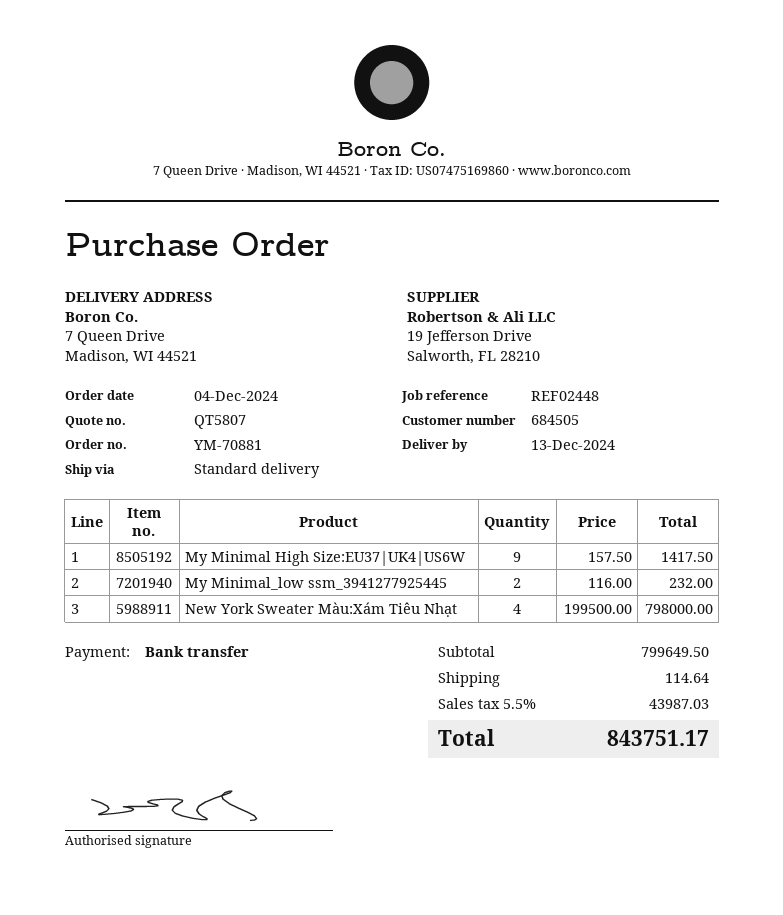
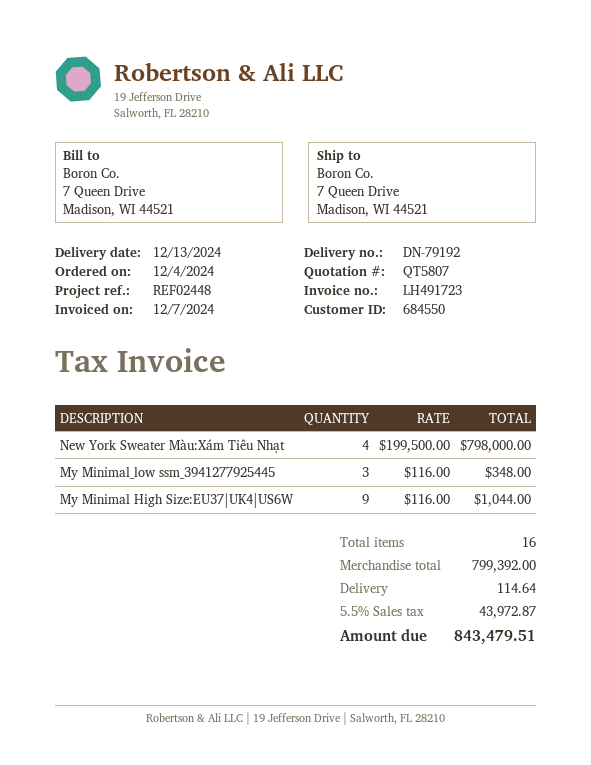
customer number: 684505 -> 684550
My Minimal High Size:EU37|UK4|US6W: 9 x 157.50 = 1417.50 -> 9 x 116.00 = 1044.00
My Minimal_low ssm_3941277925445: 2 x 116.00 = 232.00 -> 3 x 116.00 = 348.00
subtotal: 799649.50 -> 799392.00
tax: 5.5% = 43987.03 -> 5.5% = 43972.87
total: 843751.17 -> 843479.51

